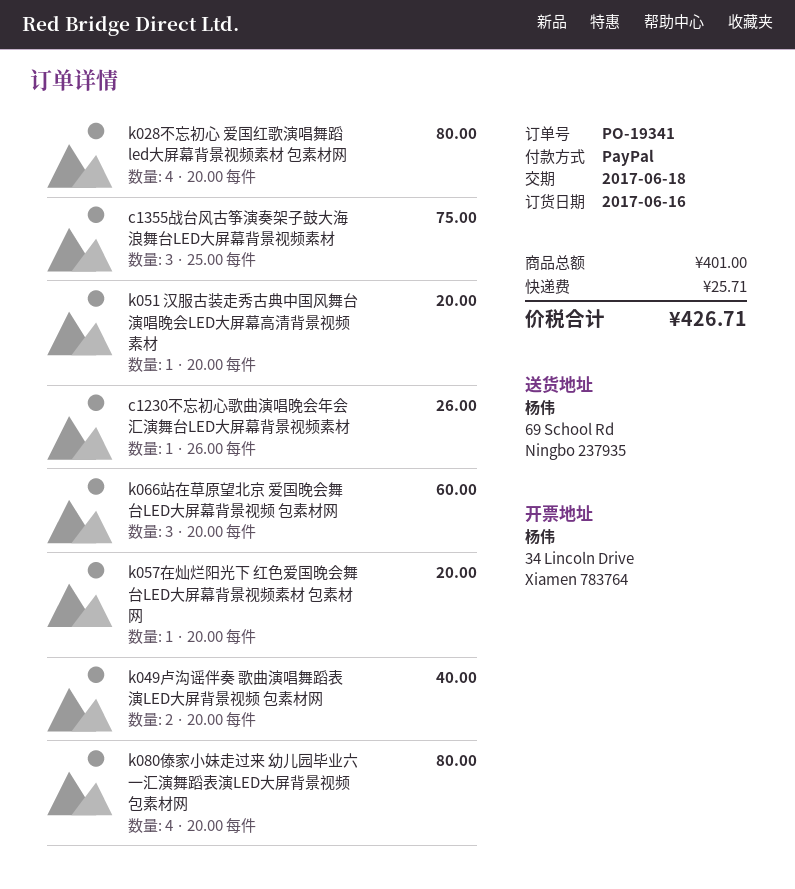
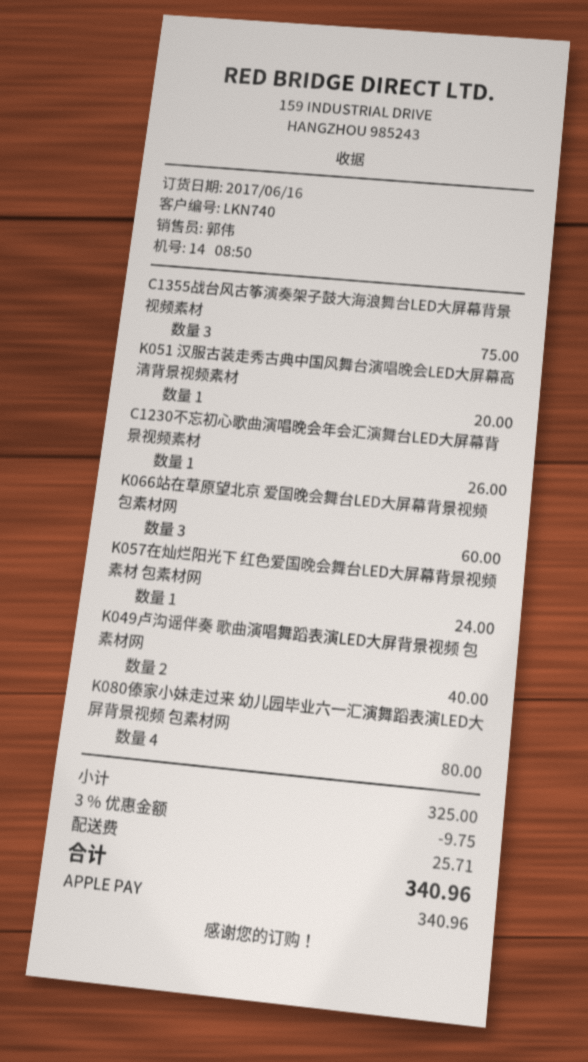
payment method: PayPal -> Apple Pay
k028不忘初心 爱国红歌演唱舞蹈 led大屏幕背景视频素材 包素材网: 4 for 80.00 -> none
k057在灿烂阳光下 红色爱国晚会舞台LED大屏幕背景视频素材 包素材网: 1 for 20.00 -> 1 for 24.00
subtotal: 401.00 -> 325.00
discount: none -> 3% = 9.75
total: 426.71 -> 340.96

